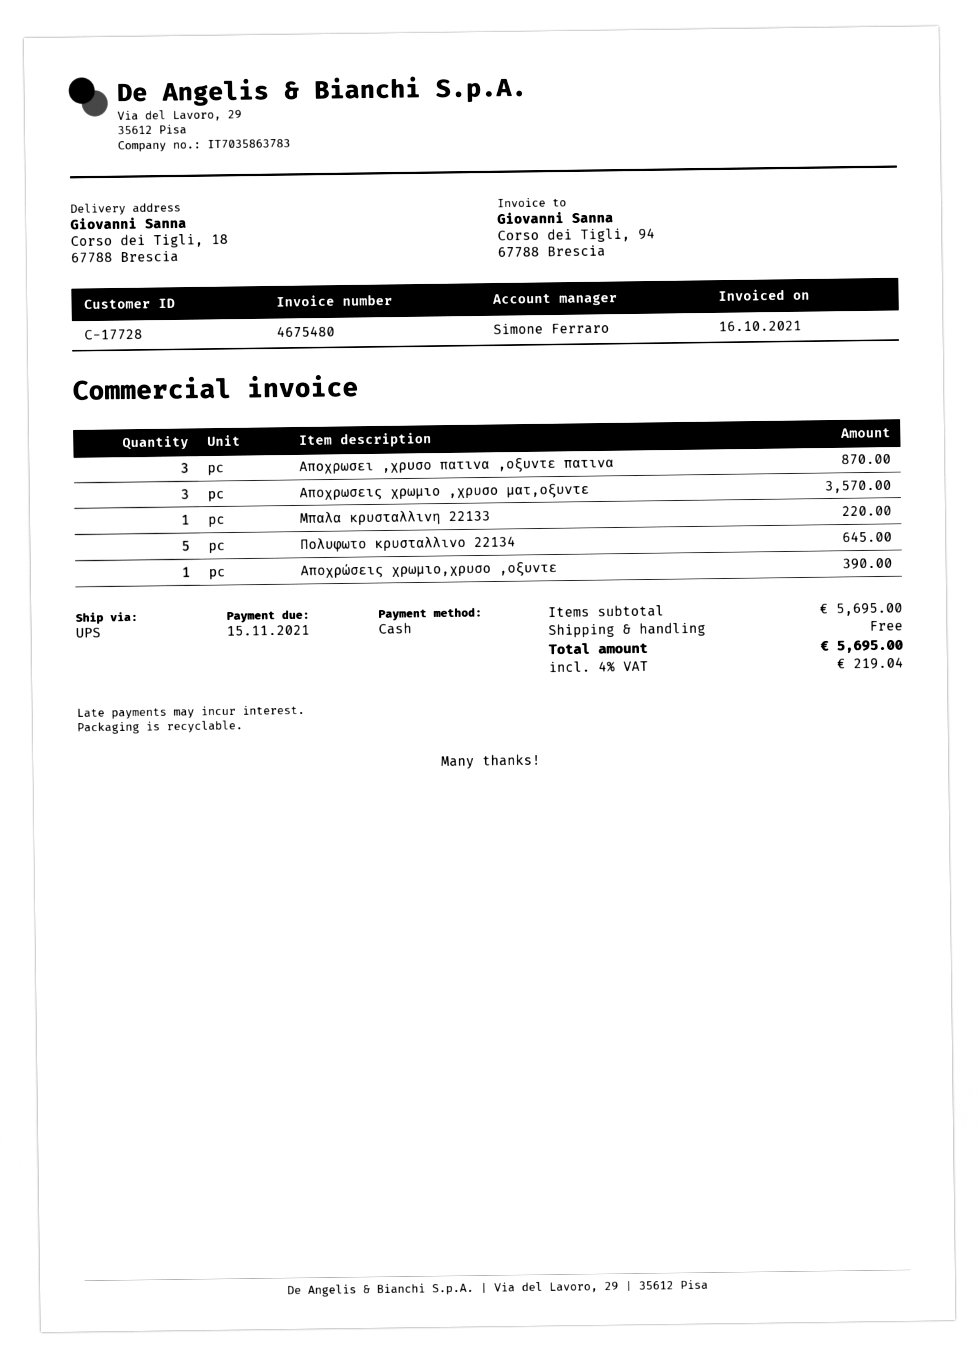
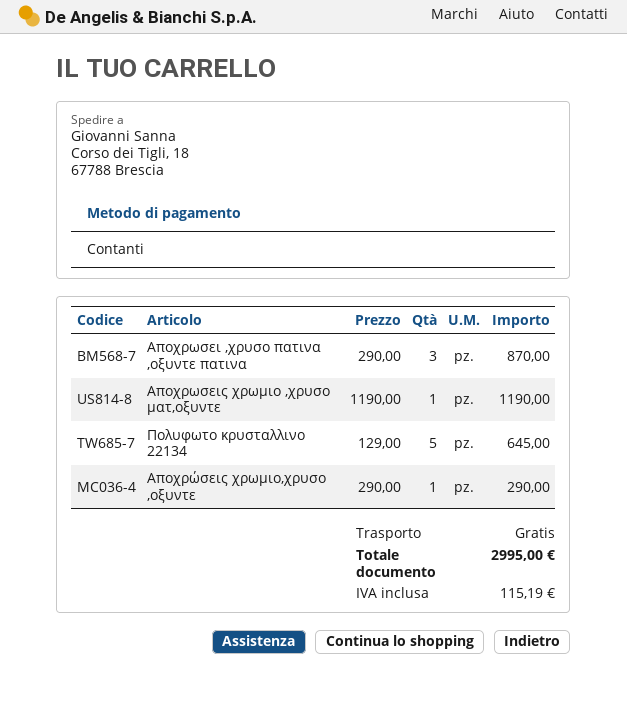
Aποχρωσεις χρωμιο ,χρυσο ματ,οξυντε: 3 for 3570.00 -> 1 for 1190.00
Μπαλα κρυσταλλινη 22133: 1 for 220.00 -> none
Αποχρώσεις χρωμιο,χρυσο ,οξυντε: 1 for 390.00 -> 1 for 290.00
tax: 219.04 -> 115.19
total: 5695.00 -> 2995.00

